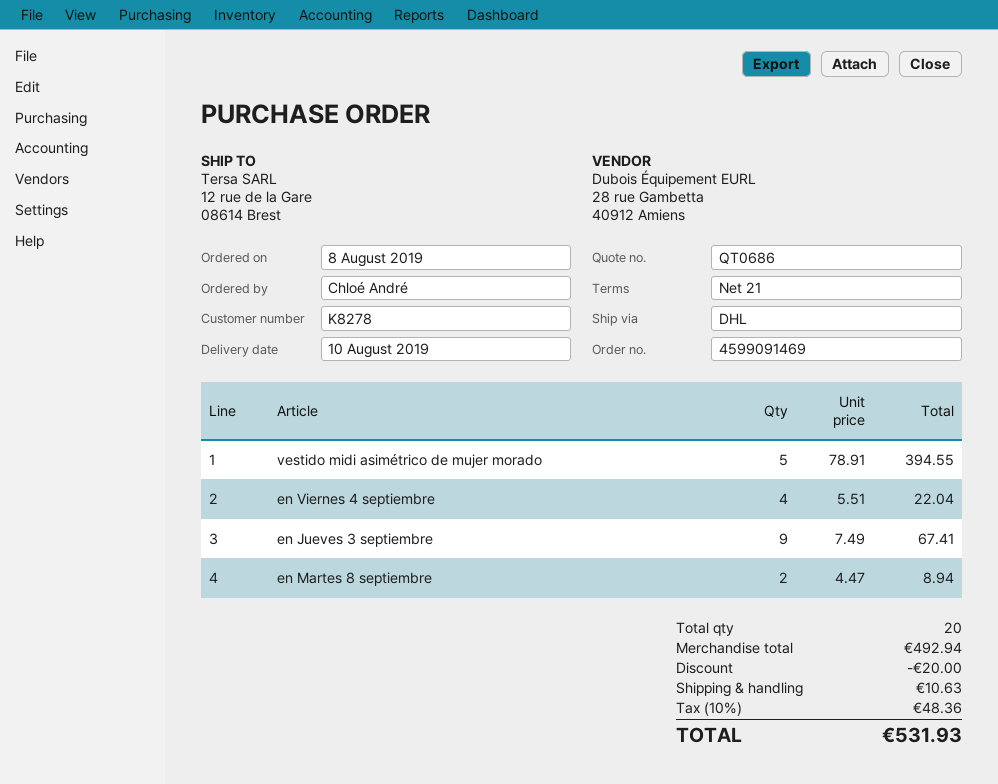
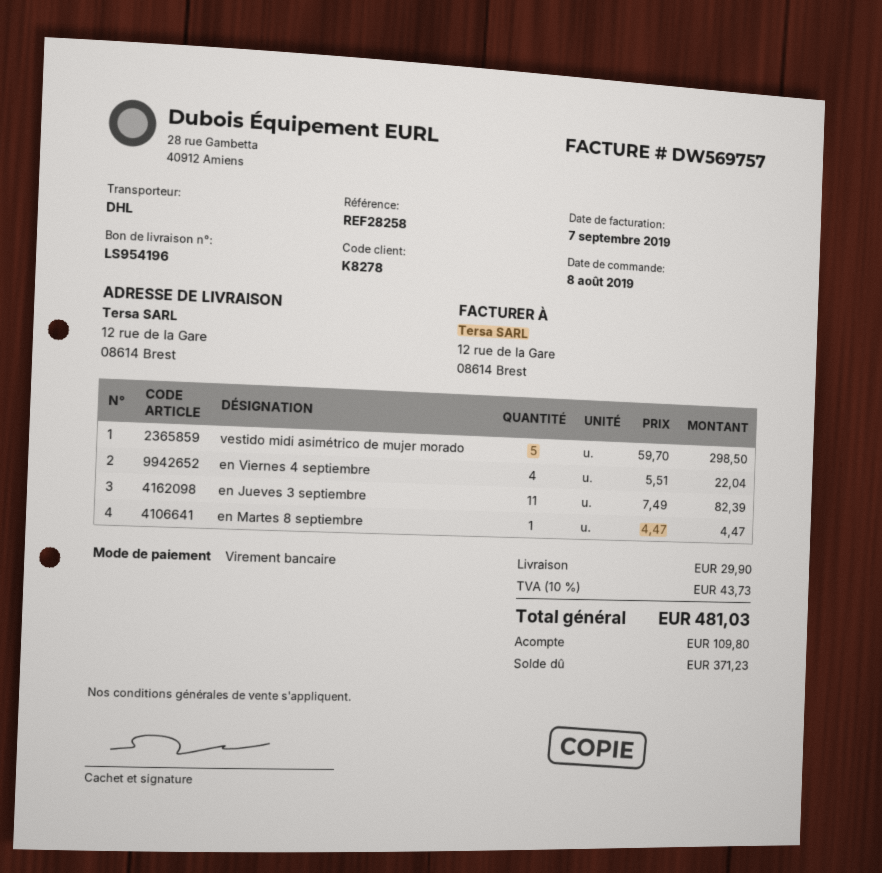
vestido midi asimétrico de mujer morado: 5 x 78.91 = 394.55 -> 5 x 59.70 = 298.50
en Jueves 3 septiembre: 9 x 7.49 = 67.41 -> 11 x 7.49 = 82.39
en Martes 8 septiembre: 2 x 4.47 = 8.94 -> 1 x 4.47 = 4.47
discount: 20.00 -> none
shipping: 10.63 -> 29.90
tax: 10% = 48.36 -> 10% = 43.73
total: 531.93 -> 481.03

